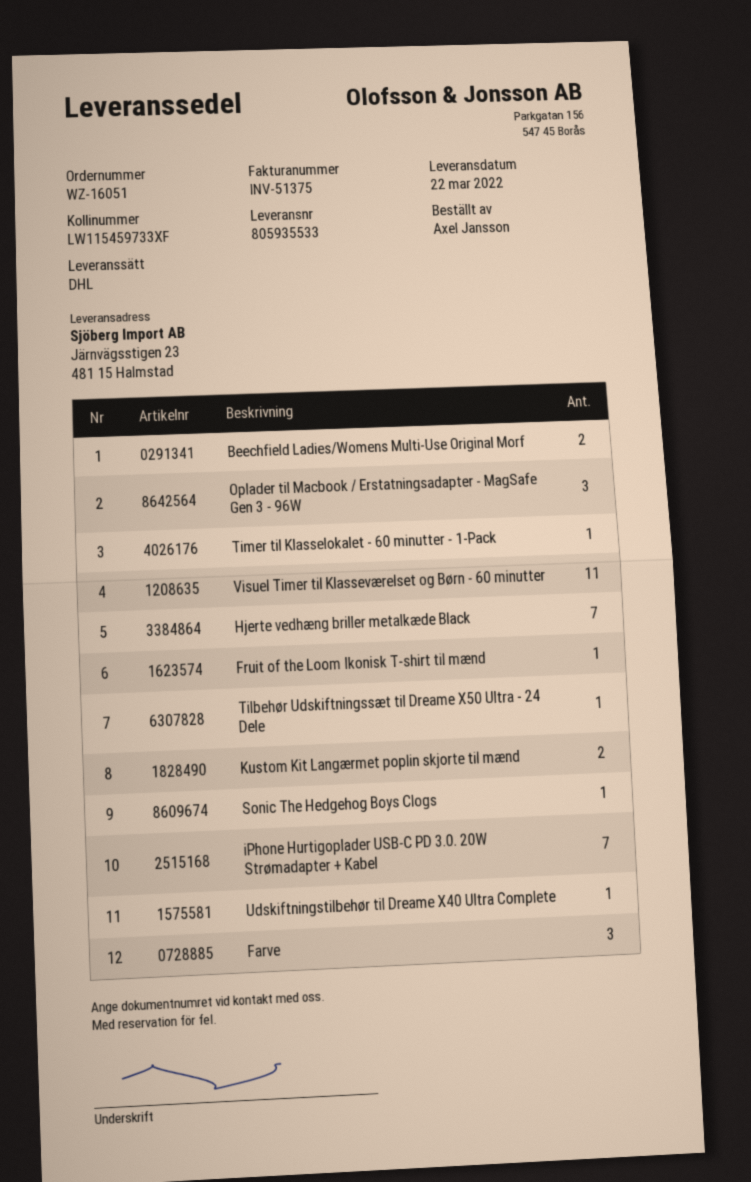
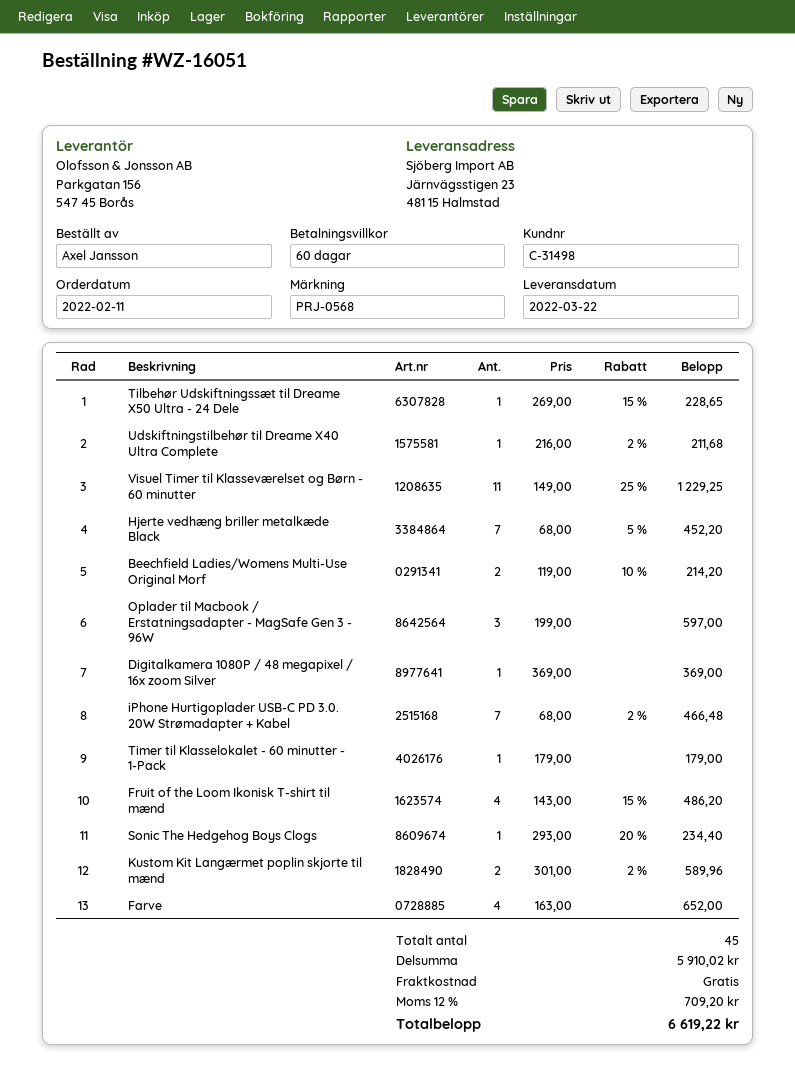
Fruit of the Loom Ikonisk T-shirt til mænd: 1 -> 4
Farve: 3 -> 4
Digitalkamera 1080P / 48 megapixel / 16x zoom Silver: none -> 1

